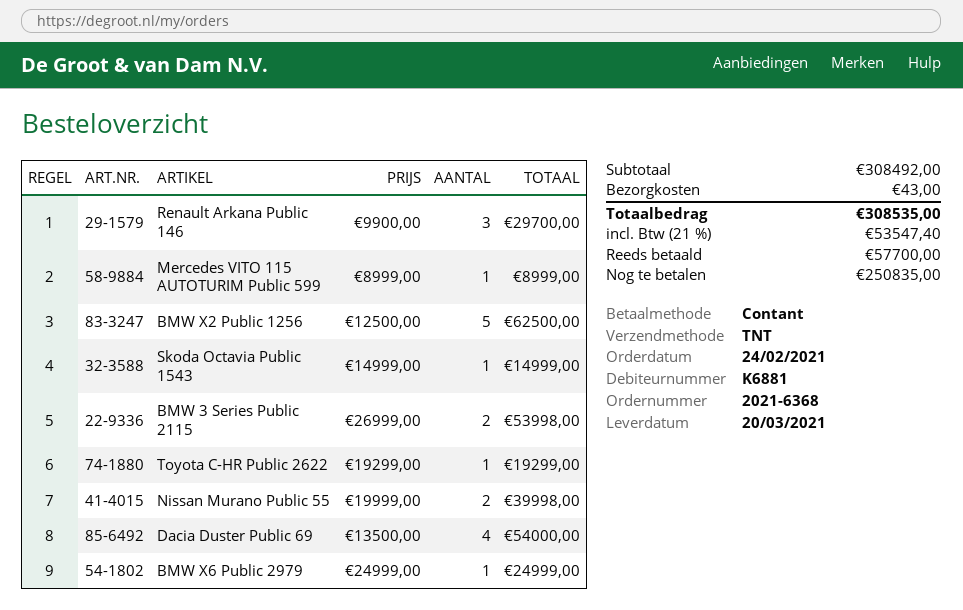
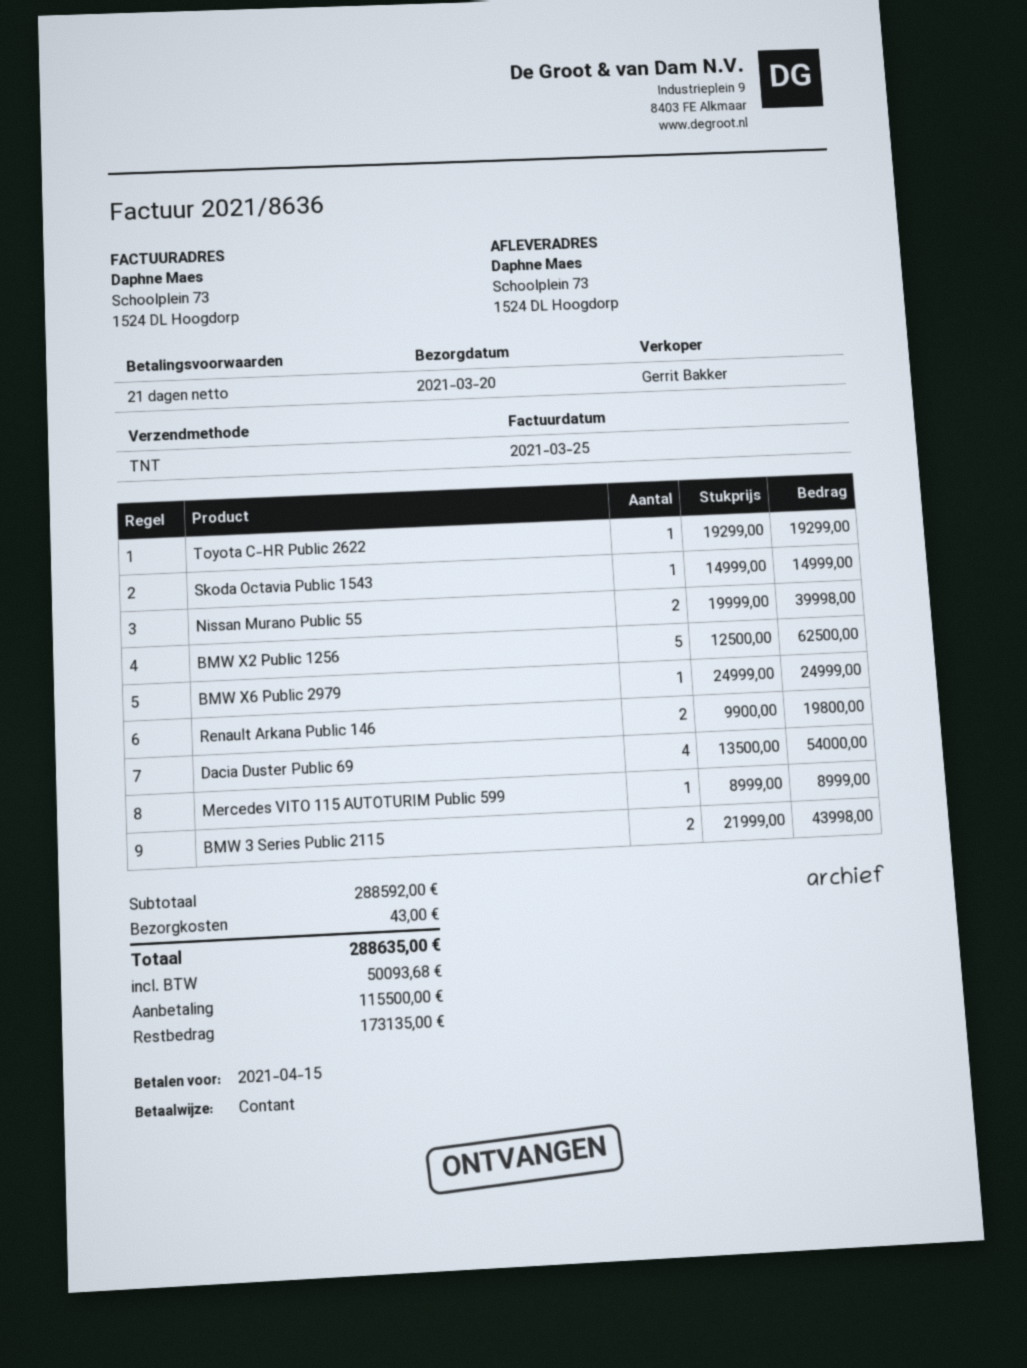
Renault Arkana Public 146: 3 x 9900.00 = 29700.00 -> 2 x 9900.00 = 19800.00
BMW 3 Series Public 2115: 2 x 26999.00 = 53998.00 -> 2 x 21999.00 = 43998.00
subtotal: 308492.00 -> 288592.00
tax: 53547.40 -> 50093.68
total: 308535.00 -> 288635.00
deposit: 57700.00 -> 115500.00
balance: 250835.00 -> 173135.00

